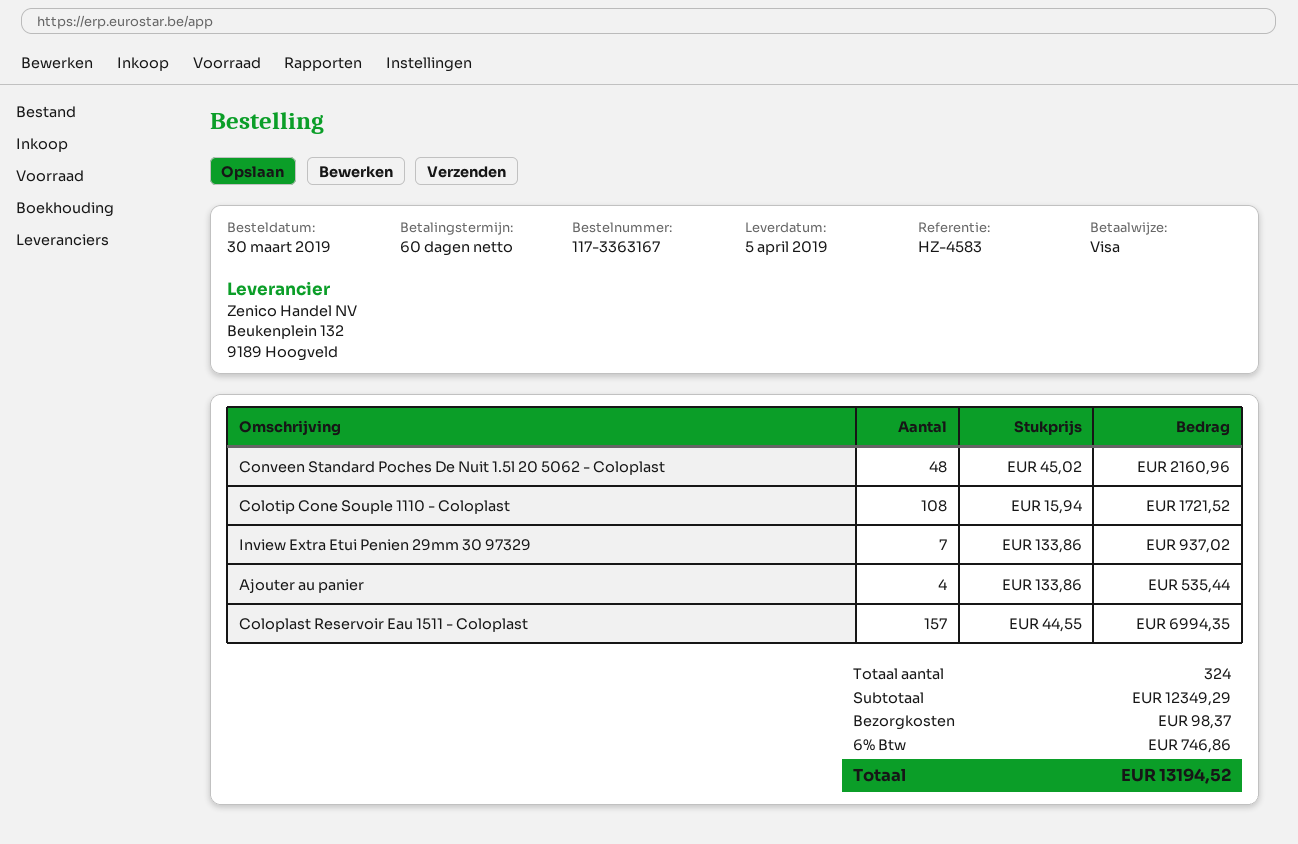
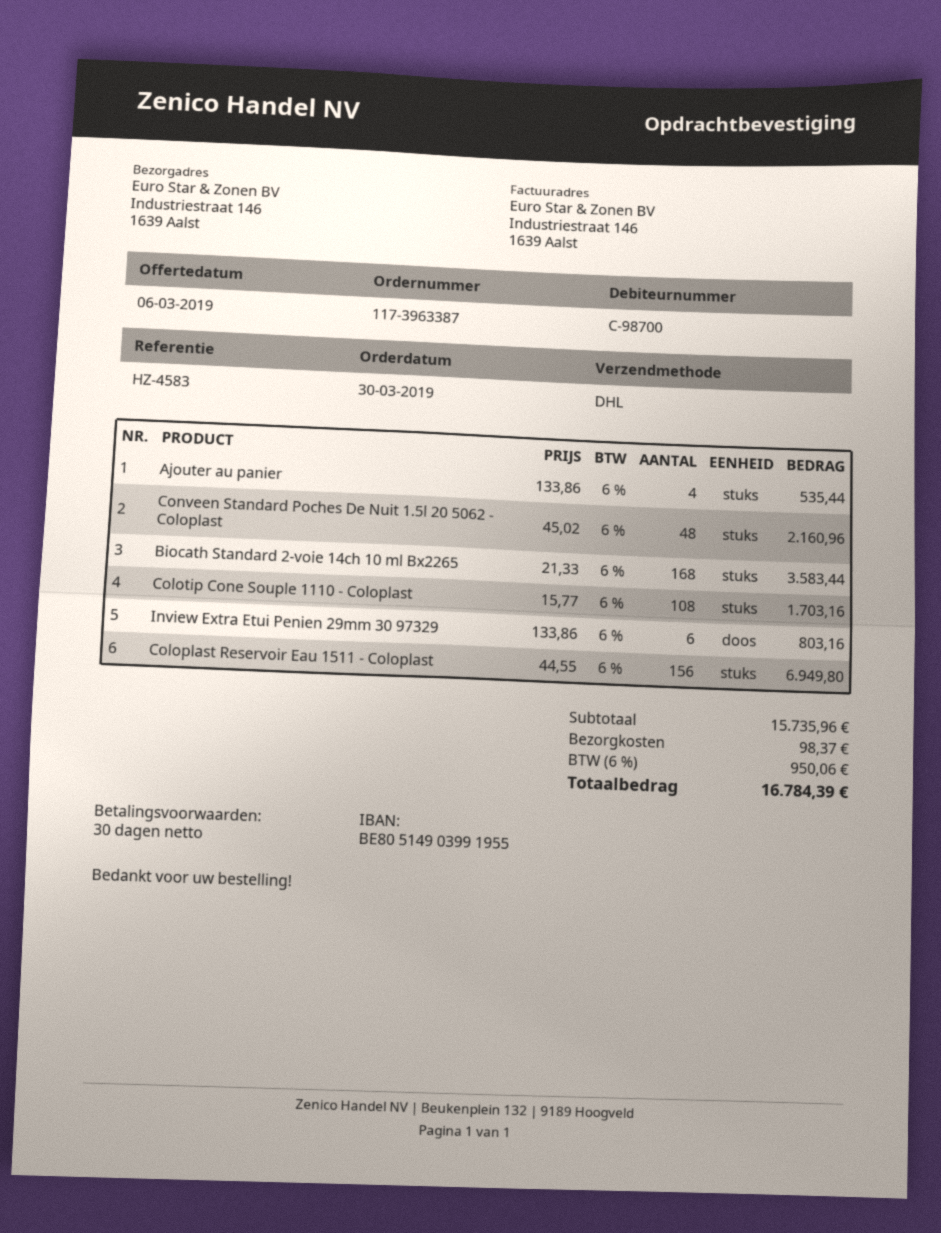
order number: 117-3363167 -> 117-3963387
payment terms: 60 days -> 30 days
Colotip Cone Souple 1110 - Coloplast: 108 x 15.94 = 1721.52 -> 108 x 15.77 = 1703.16
Inview Extra Etui Penien 29mm 30 97329: 7 x 133.86 = 937.02 -> 6 x 133.86 = 803.16
Coloplast Reservoir Eau 1511 - Coloplast: 157 x 44.55 = 6994.35 -> 156 x 44.55 = 6949.80
Biocath Standard 2-voie 14ch 10 ml Bx2265: none -> 168 x 21.33 = 3583.44
subtotal: 12349.29 -> 15735.96
tax: 6% = 746.86 -> 6% = 950.06
total: 13194.52 -> 16784.39

